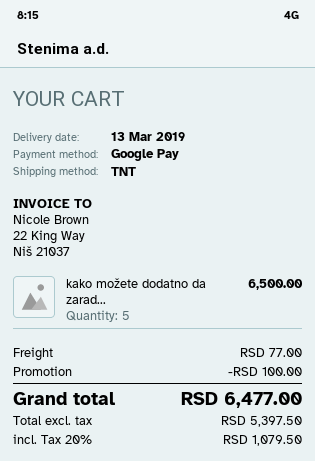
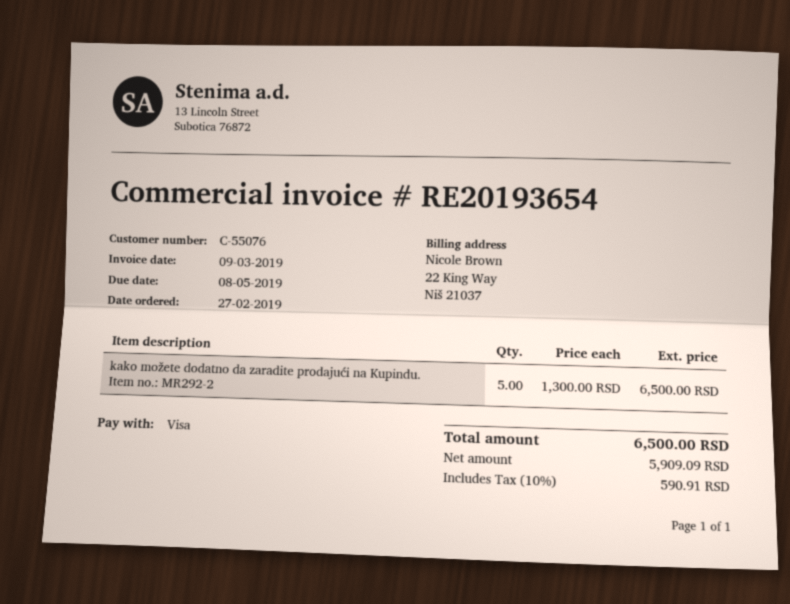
payment method: Google Pay -> Visa
discount: 100.00 -> none
shipping: 77.00 -> none
net: 5397.50 -> 5909.09
tax: 20% = 1079.50 -> 10% = 590.91
total: 6477.00 -> 6500.00

